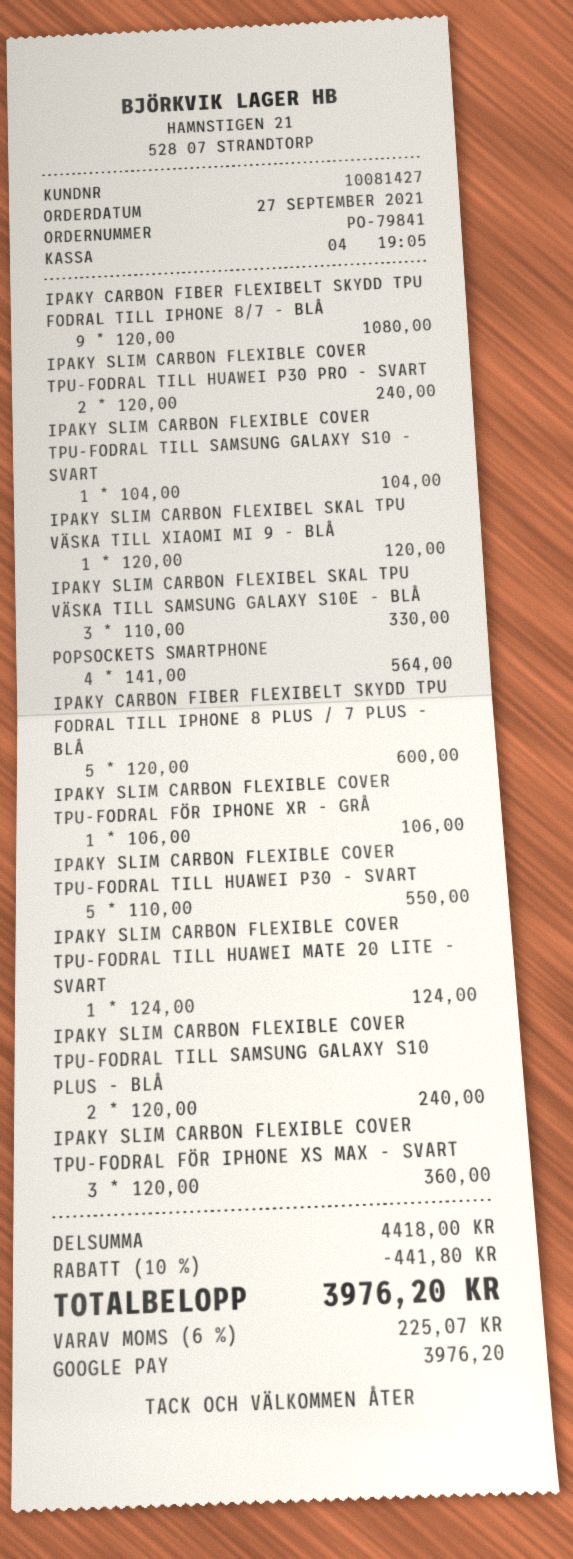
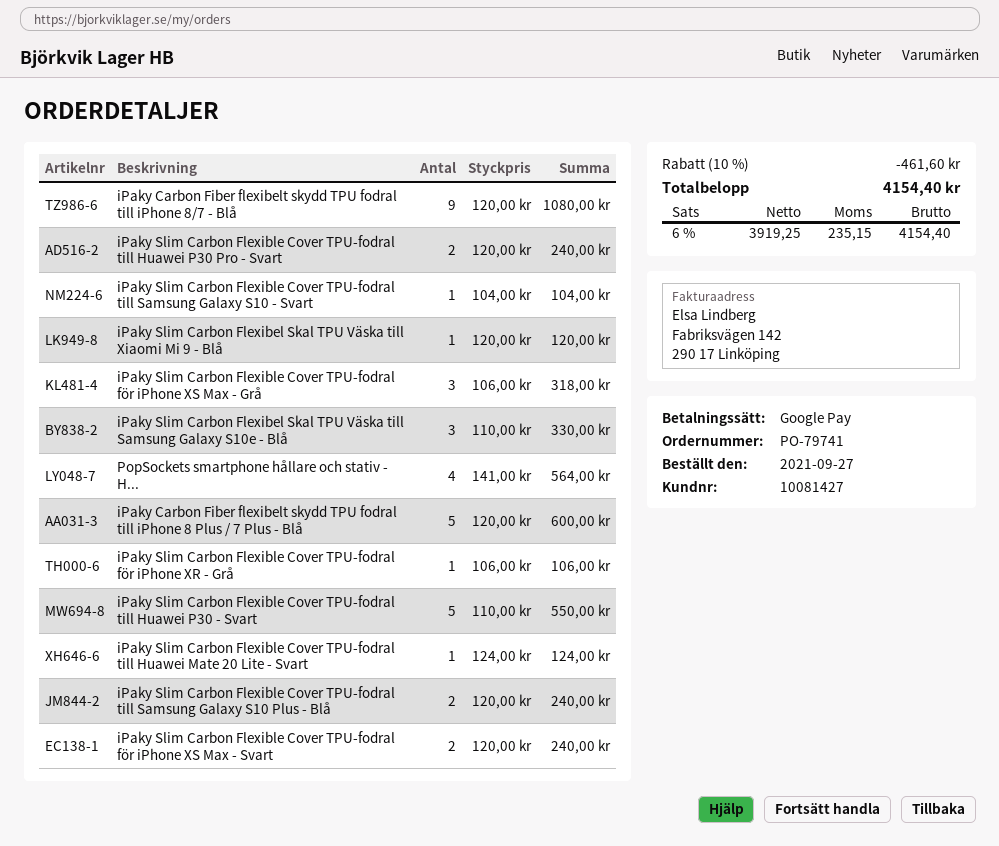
order number: PO-79841 -> PO-79741
IPAKY SLIM CARBON FLEXIBLE COVER TPU-FODRAL FÖR IPHONE XS MAX - SVART: 3 x 120.00 = 360.00 -> 2 x 120.00 = 240.00
iPaky Slim Carbon Flexible Cover TPU-fodral för iPhone XS Max - Grå: none -> 3 x 106.00 = 318.00
discount: 10% = 441.80 -> 10% = 461.60
tax: 6% = 225.07 -> 6% = 235.15
total: 3976.20 -> 4154.40

